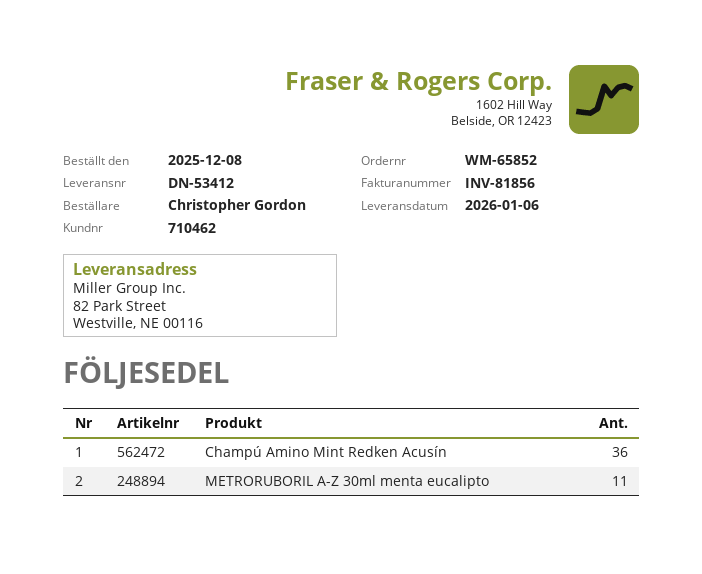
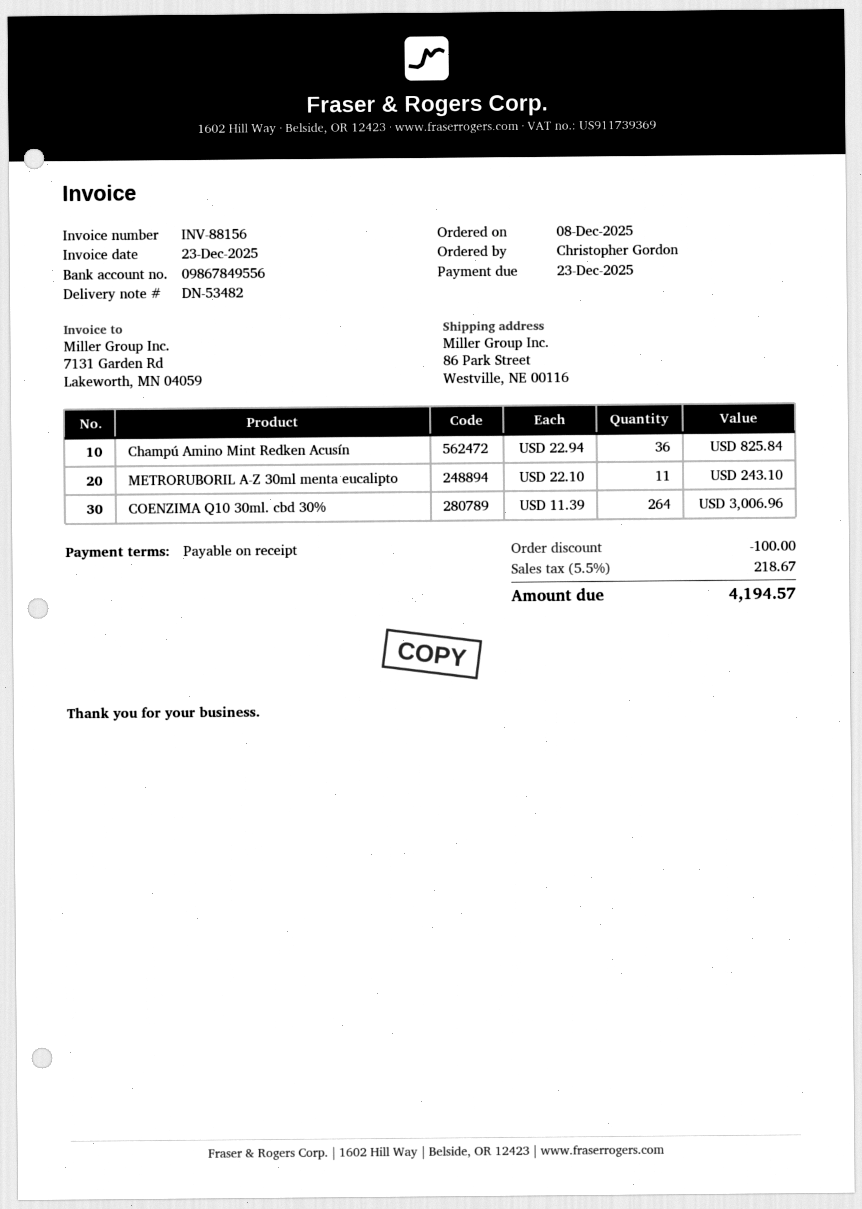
delivery note number: DN-53412 -> DN-53482
invoice number: INV-81856 -> INV-88156
ship to: 82 Park Street, Westville, NE 00116 -> 86 Park Street, Westville, NE 00116
COENZIMA Q10 30ml. cbd 30%: none -> 264

